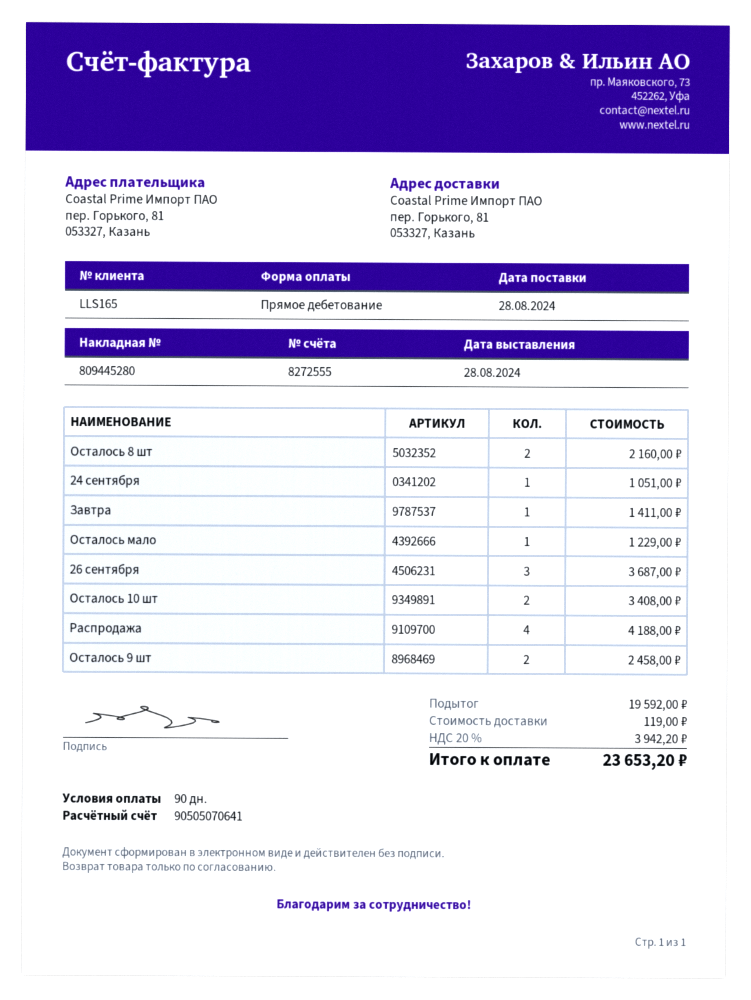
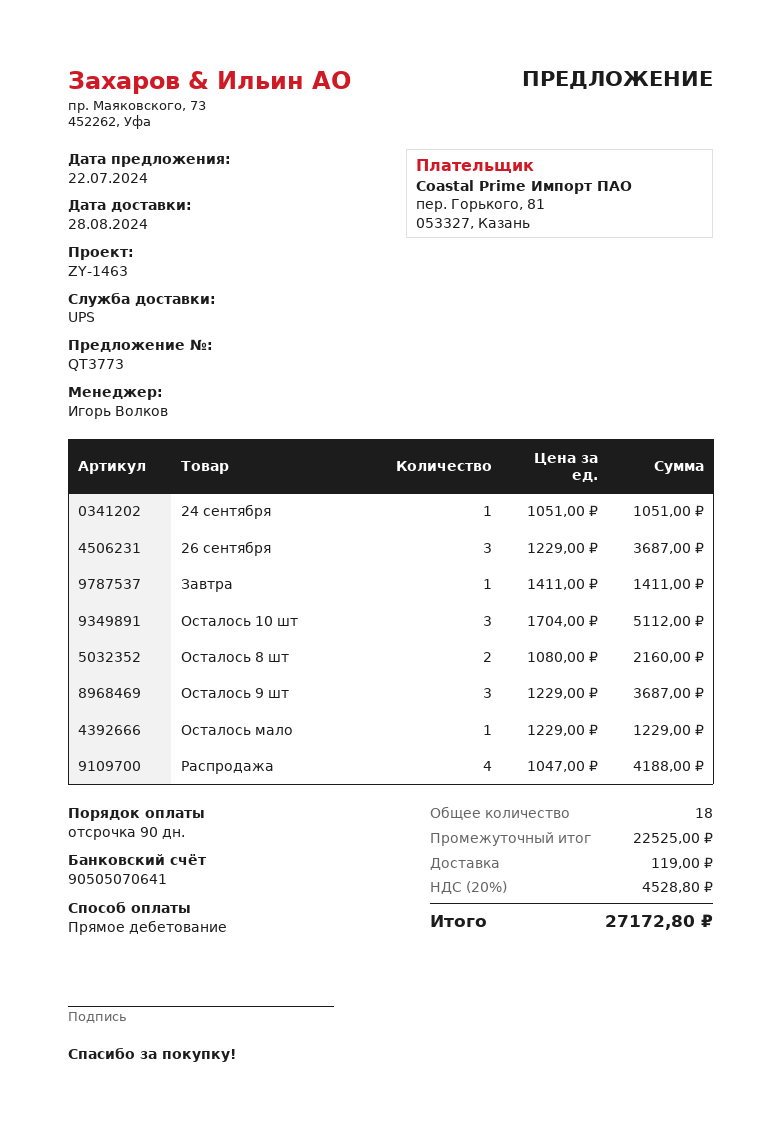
Осталось 10 шт: 2 for 3408.00 -> 3 for 5112.00
Осталось 9 шт: 2 for 2458.00 -> 3 for 3687.00
subtotal: 19592.00 -> 22525.00
tax: 20% = 3942.20 -> 20% = 4528.80
total: 23653.20 -> 27172.80

